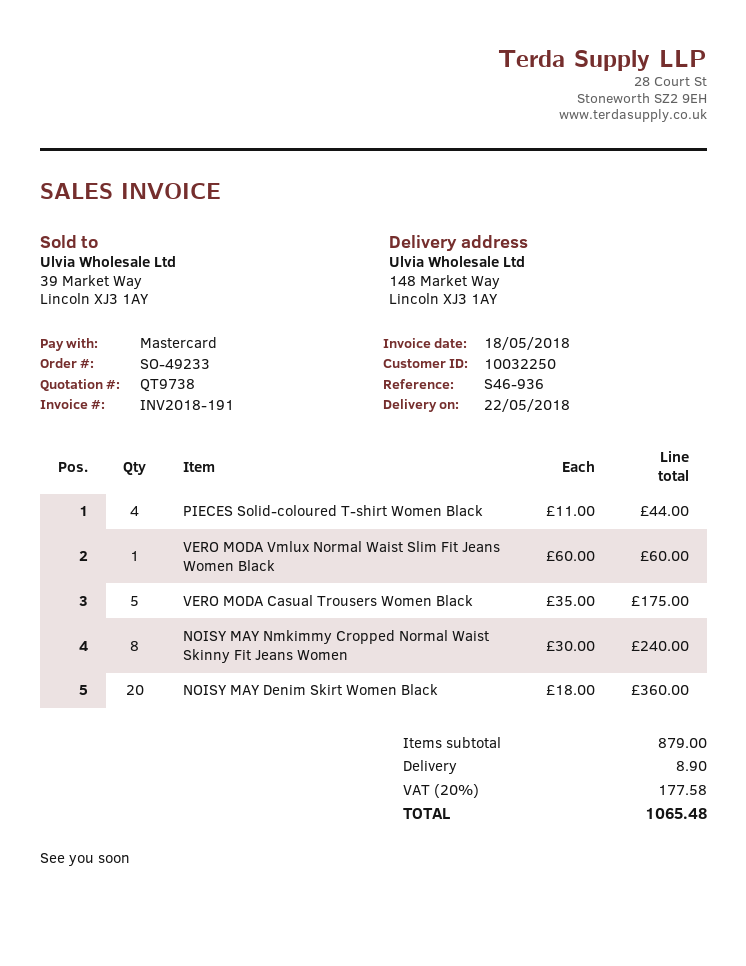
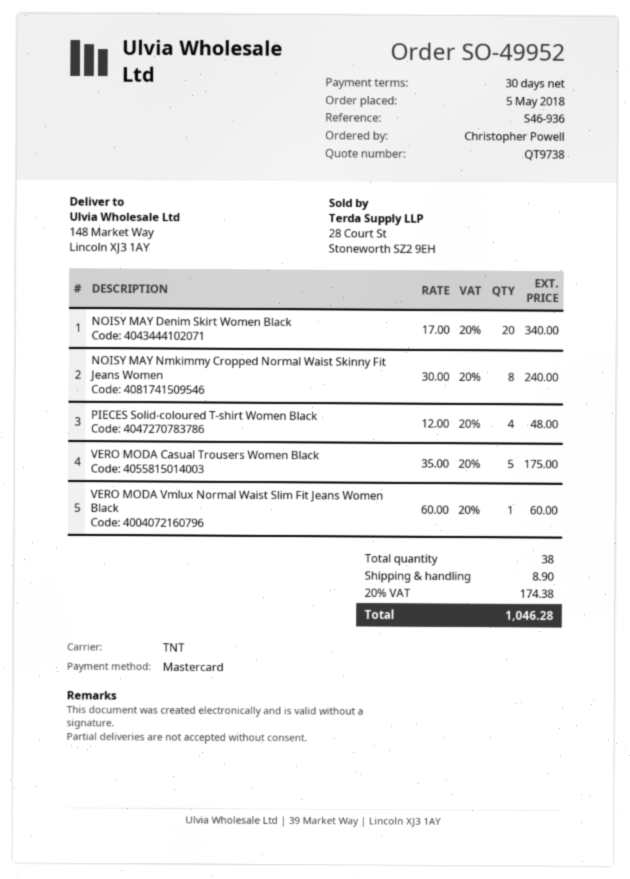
order number: SO-49233 -> SO-49952
PIECES Solid-coloured T-shirt Women Black: 4 x 11.00 = 44.00 -> 4 x 12.00 = 48.00
NOISY MAY Denim Skirt Women Black: 20 x 18.00 = 360.00 -> 20 x 17.00 = 340.00
tax: 20% = 177.58 -> 20% = 174.38
total: 1065.48 -> 1046.28

